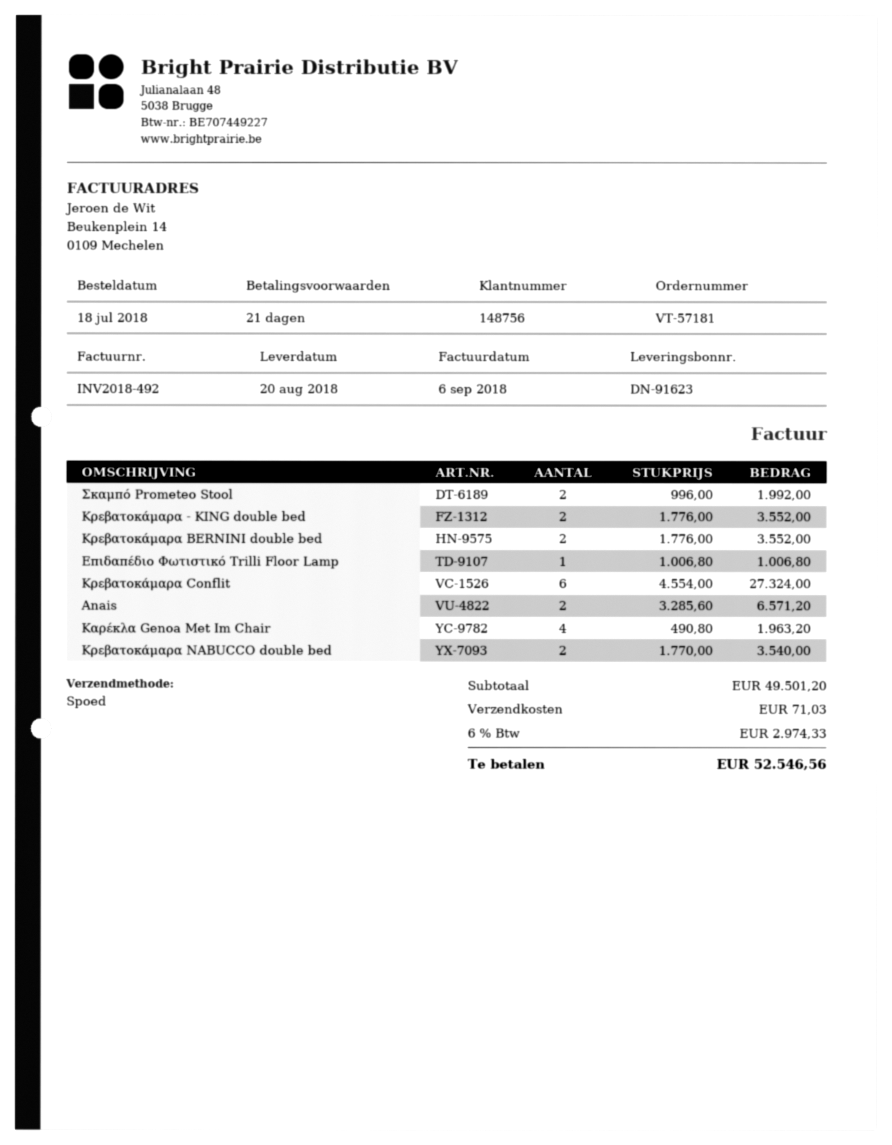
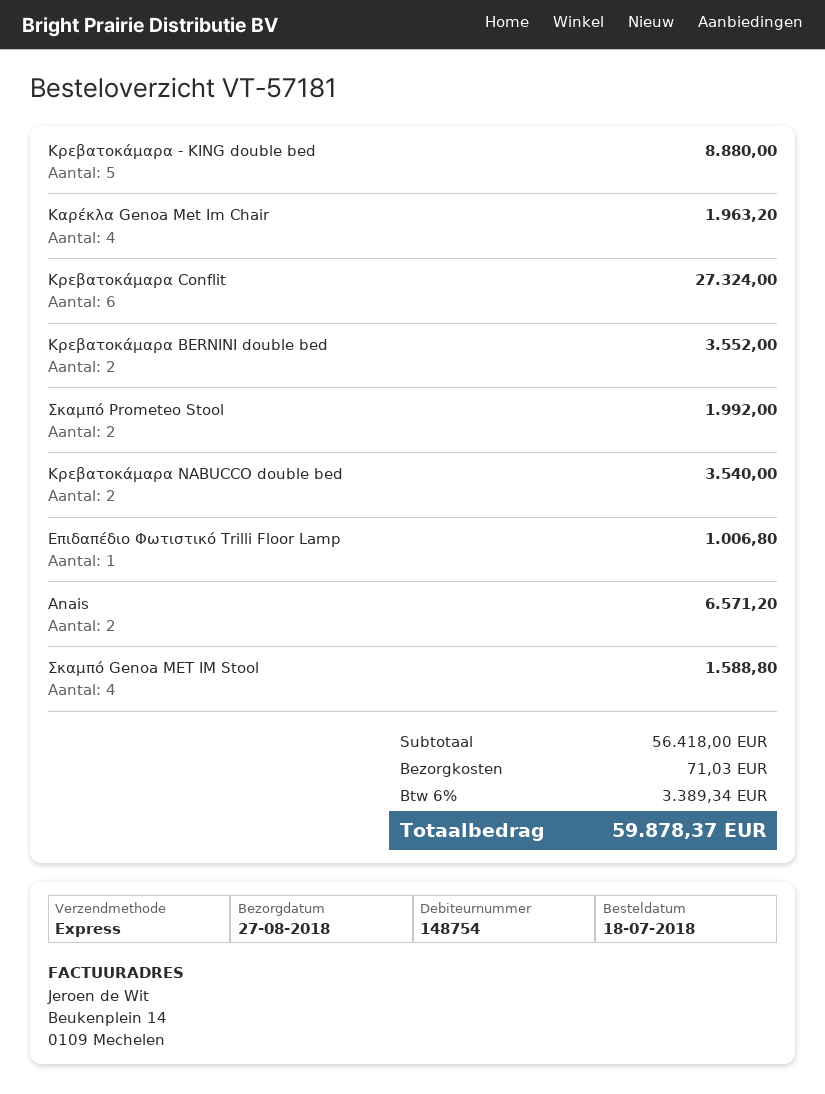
delivery date: 2018-08-20 -> 2018-08-27
customer number: 148756 -> 148754
Κρεβατοκάμαρα - KING double bed: 2 for 3552.00 -> 5 for 8880.00
Σκαμπό Genoa MET IM Stool: none -> 4 for 1588.80
subtotal: 49501.20 -> 56418.00
tax: 6% = 2974.33 -> 6% = 3389.34
total: 52546.56 -> 59878.37

